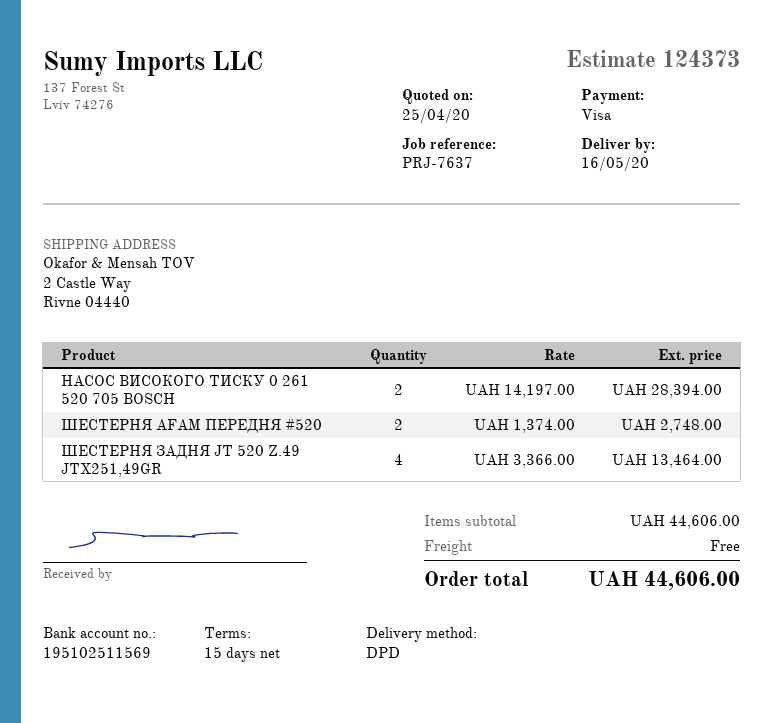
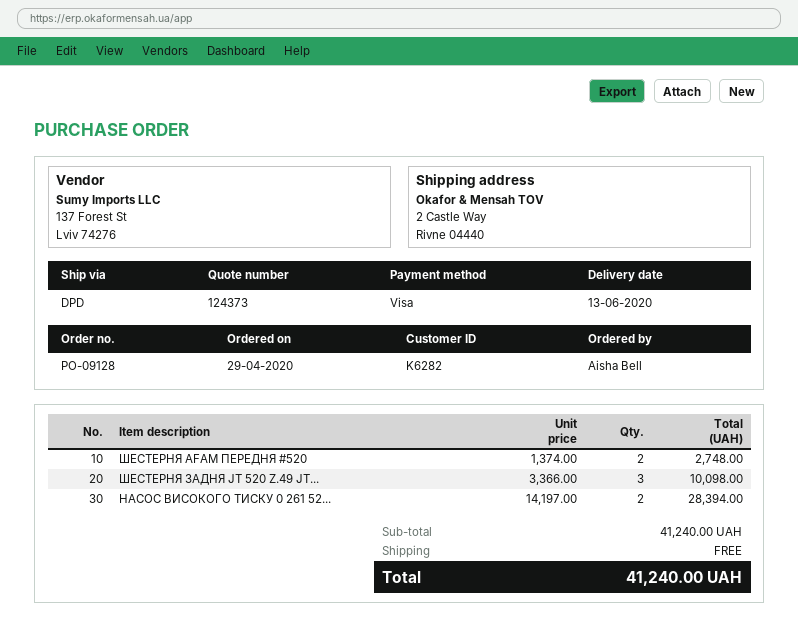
delivery date: 2020-05-16 -> 2020-06-13
ШЕСТЕРНЯ ЗАДНЯ JT 520 Z.49 JTX251,49GR: 4 x 3366.00 = 13464.00 -> 3 x 3366.00 = 10098.00
subtotal: 44606.00 -> 41240.00
total: 44606.00 -> 41240.00

